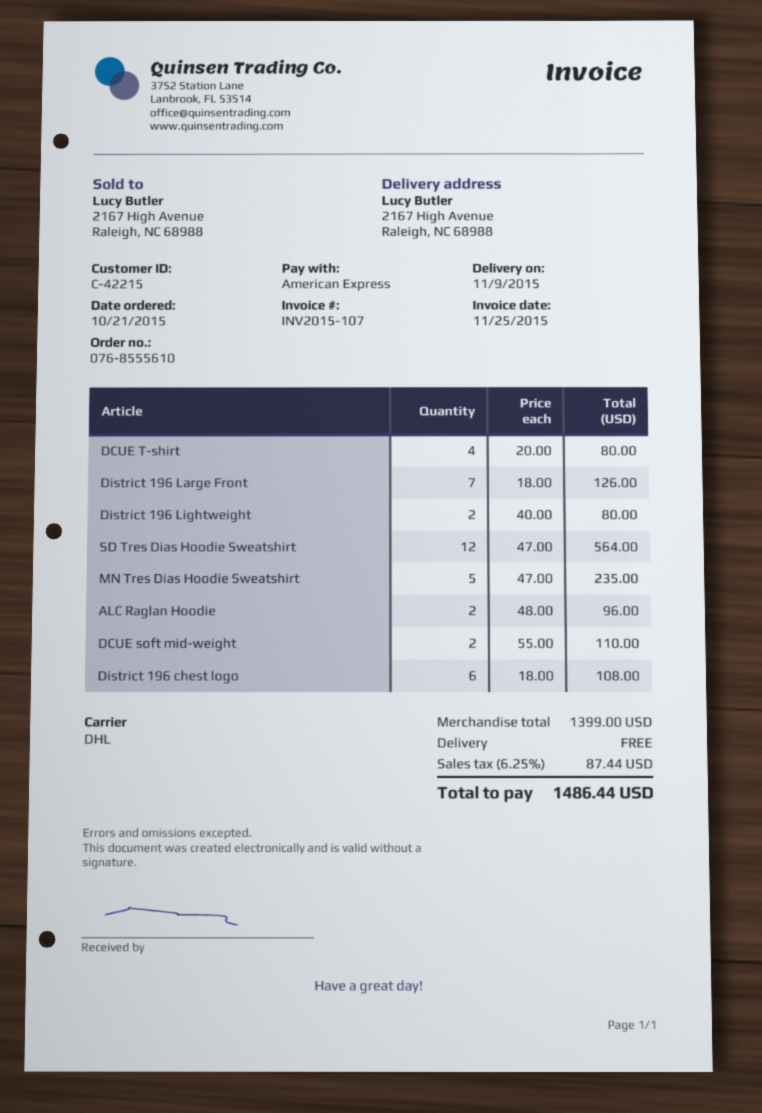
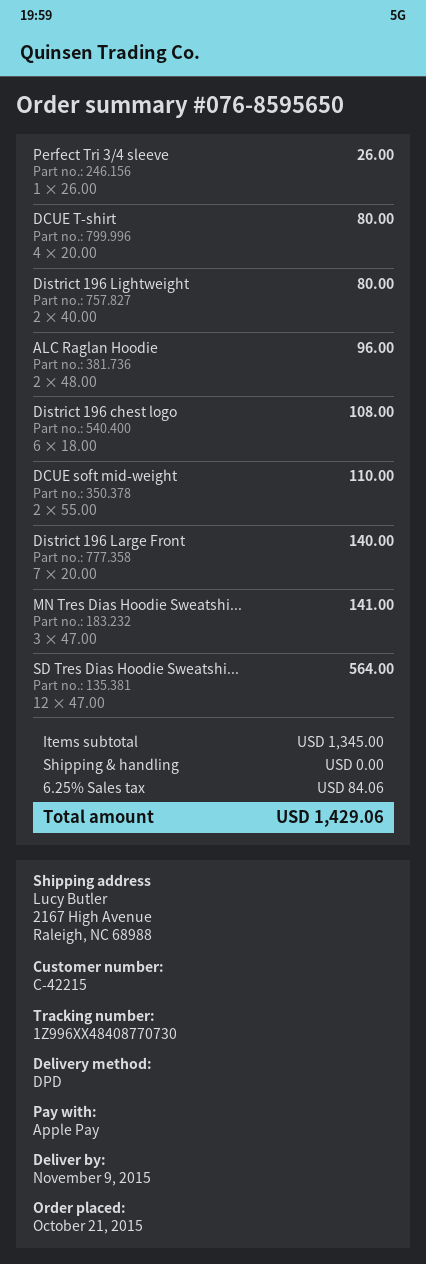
order number: 076-8555610 -> 076-8595650
payment method: American Express -> Apple Pay
shipping method: DHL -> DPD
District 196 Large Front: 7 x 18.00 = 126.00 -> 7 x 20.00 = 140.00
MN Tres Dias Hoodie Sweatshirt: 5 x 47.00 = 235.00 -> 3 x 47.00 = 141.00
Perfect Tri 3/4 sleeve: none -> 1 x 26.00 = 26.00
subtotal: 1399.00 -> 1345.00
tax: 6.25% = 87.44 -> 6.25% = 84.06
total: 1486.44 -> 1429.06

